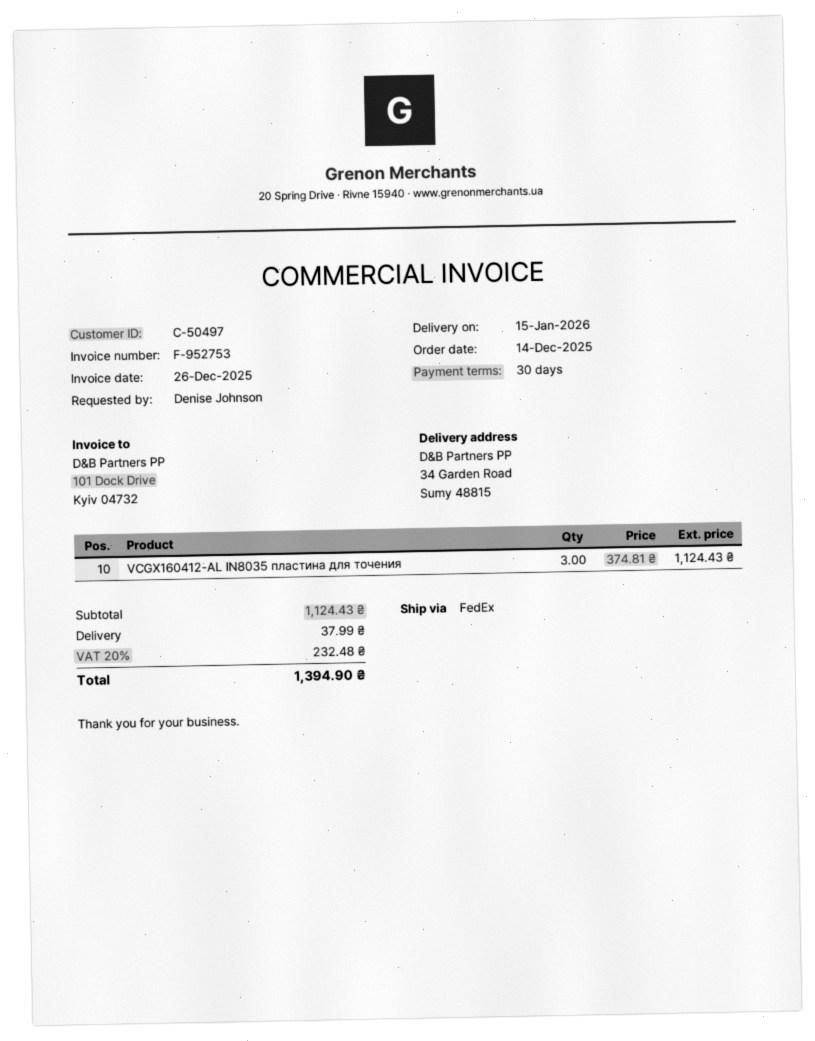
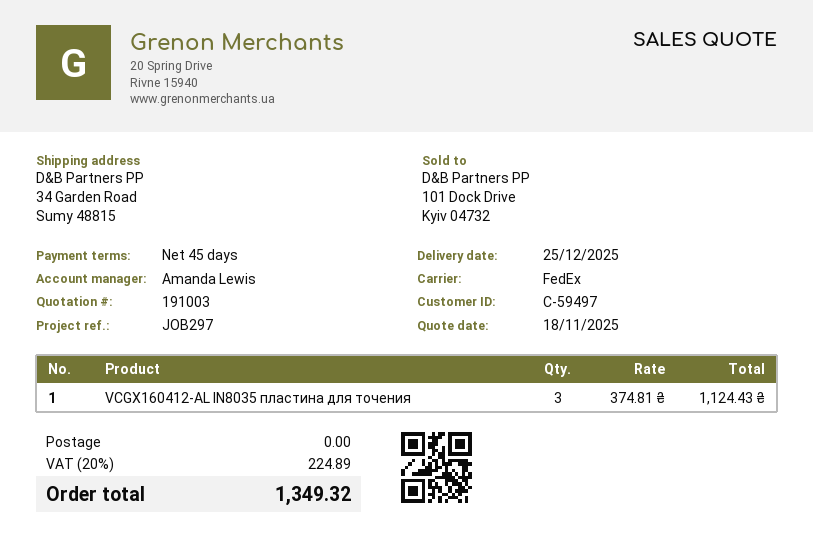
delivery date: 2026-01-15 -> 2025-12-25
payment terms: 30 days -> 45 days
customer number: C-50497 -> C-59497
shipping: 37.99 -> 0.00
tax: 20% = 232.48 -> 20% = 224.89
total: 1394.90 -> 1349.32

